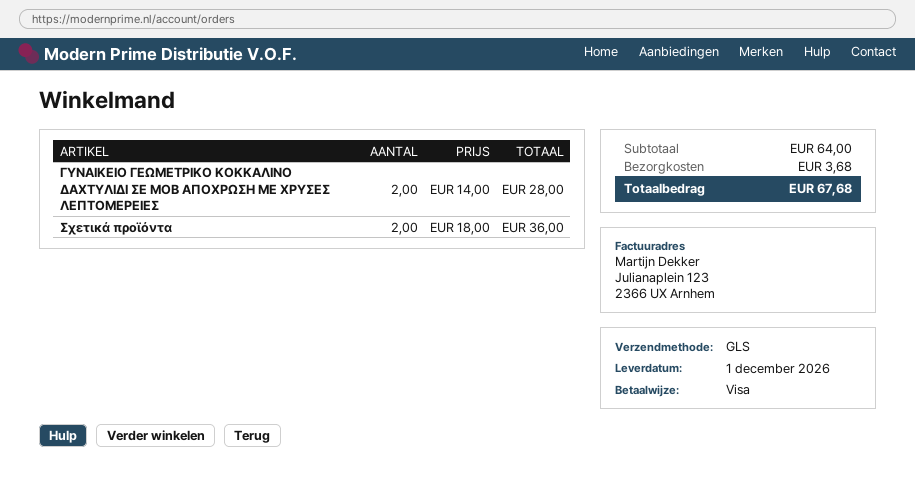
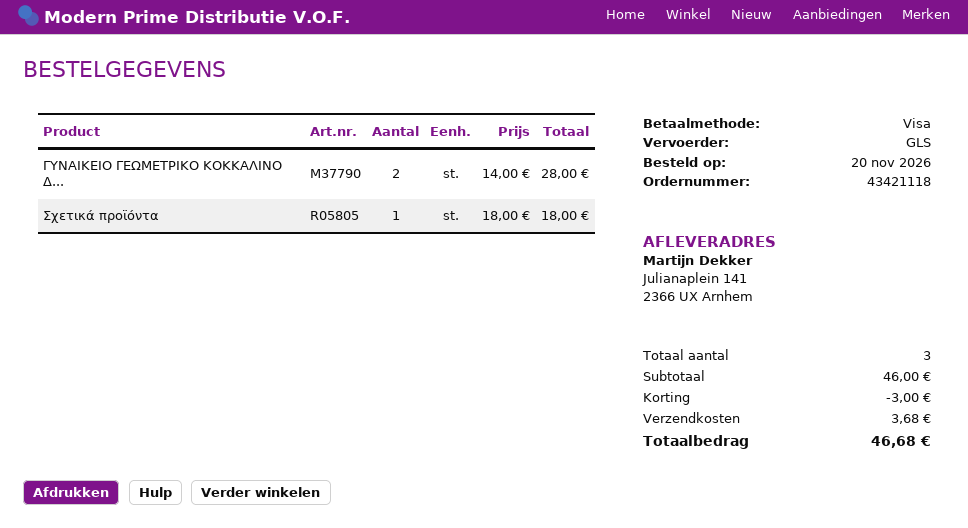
Σχετικά προϊόντα: 2 x 18.00 = 36.00 -> 1 x 18.00 = 18.00
subtotal: 64.00 -> 46.00
discount: none -> 3.00
total: 67.68 -> 46.68

